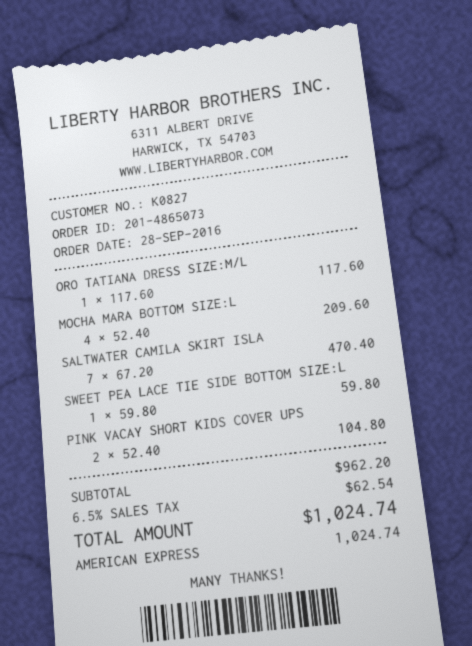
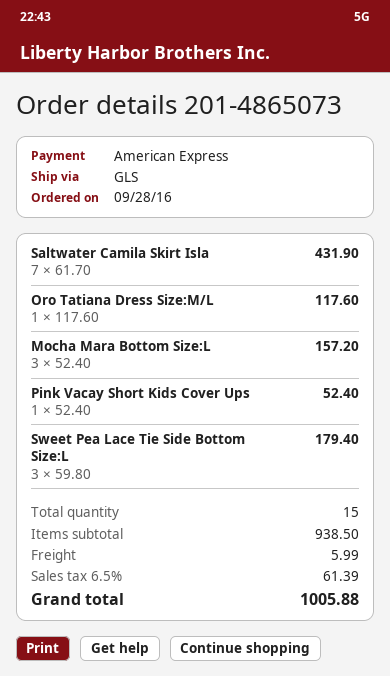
MOCHA MARA BOTTOM SIZE:L: 4 x 52.40 = 209.60 -> 3 x 52.40 = 157.20
SALTWATER CAMILA SKIRT ISLA: 7 x 67.20 = 470.40 -> 7 x 61.70 = 431.90
SWEET PEA LACE TIE SIDE BOTTOM SIZE:L: 1 x 59.80 = 59.80 -> 3 x 59.80 = 179.40
PINK VACAY SHORT KIDS COVER UPS: 2 x 52.40 = 104.80 -> 1 x 52.40 = 52.40
subtotal: 962.20 -> 938.50
shipping: none -> 5.99
tax: 6.5% = 62.54 -> 6.5% = 61.39
total: 1024.74 -> 1005.88

